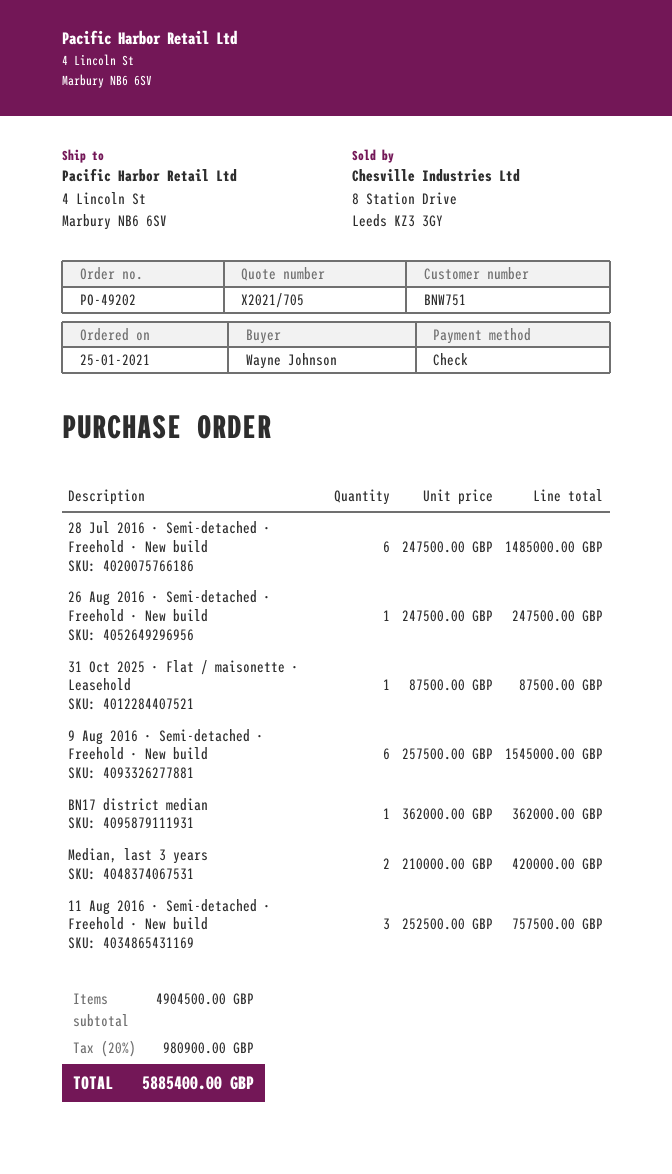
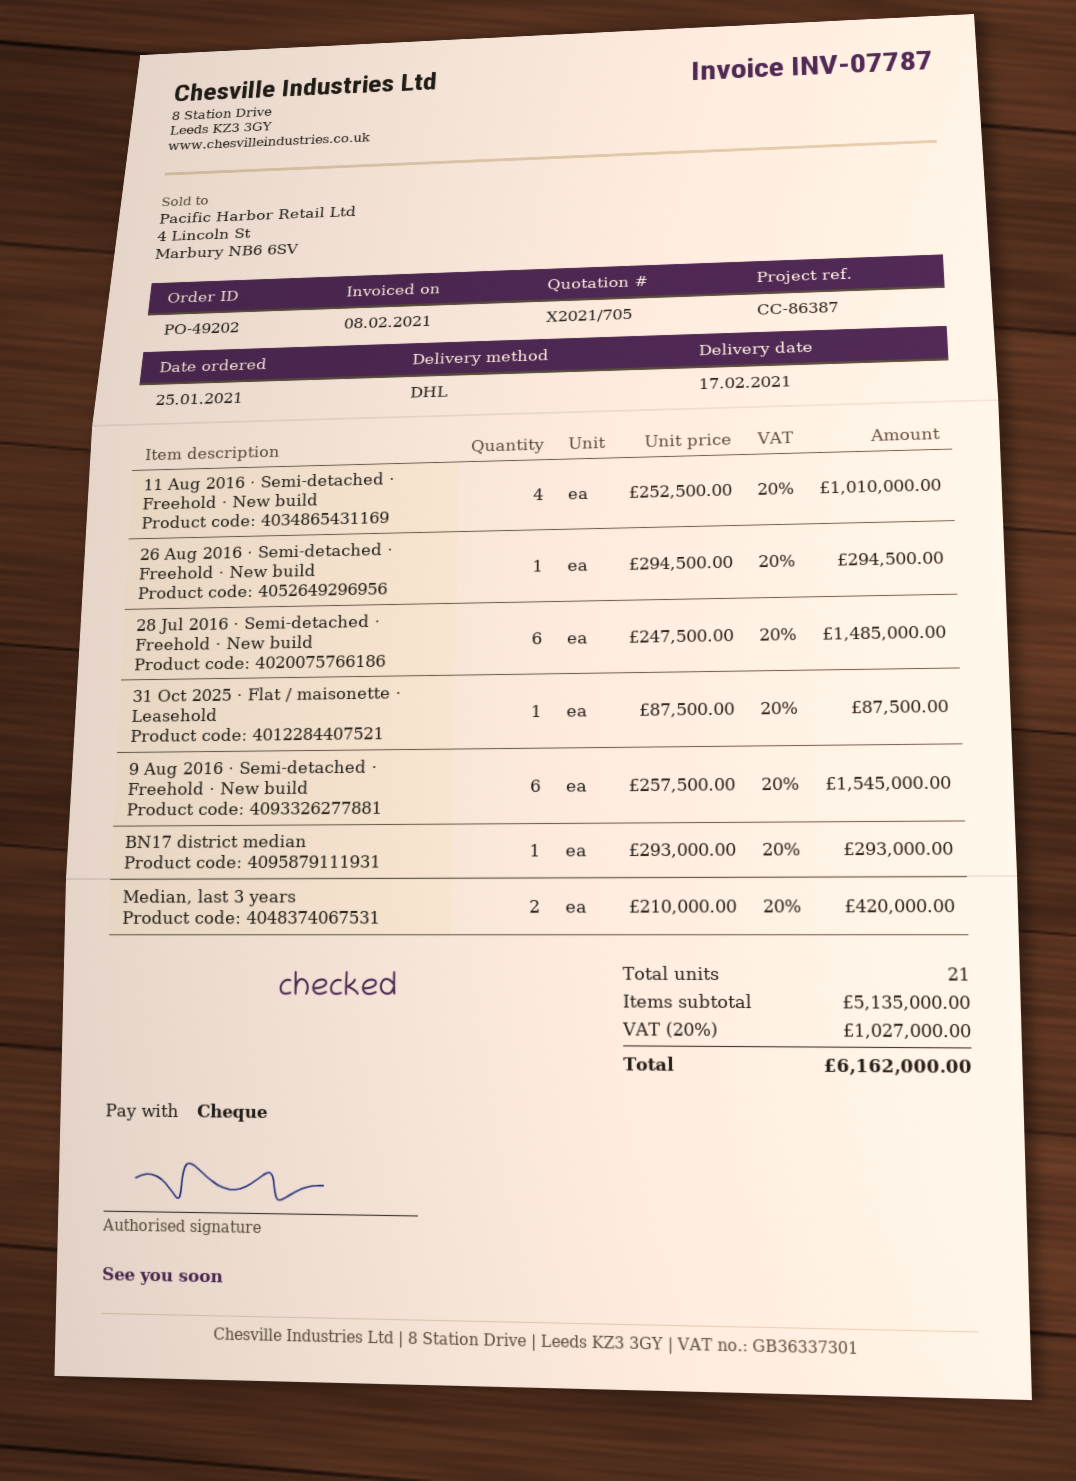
26 Aug 2016 · Semi-detached · Freehold · New build: 1 x 247500.00 = 247500.00 -> 1 x 294500.00 = 294500.00
BN17 district median: 1 x 362000.00 = 362000.00 -> 1 x 293000.00 = 293000.00
11 Aug 2016 · Semi-detached · Freehold · New build: 3 x 252500.00 = 757500.00 -> 4 x 252500.00 = 1010000.00
subtotal: 4904500.00 -> 5135000.00
tax: 20% = 980900.00 -> 20% = 1027000.00
total: 5885400.00 -> 6162000.00

